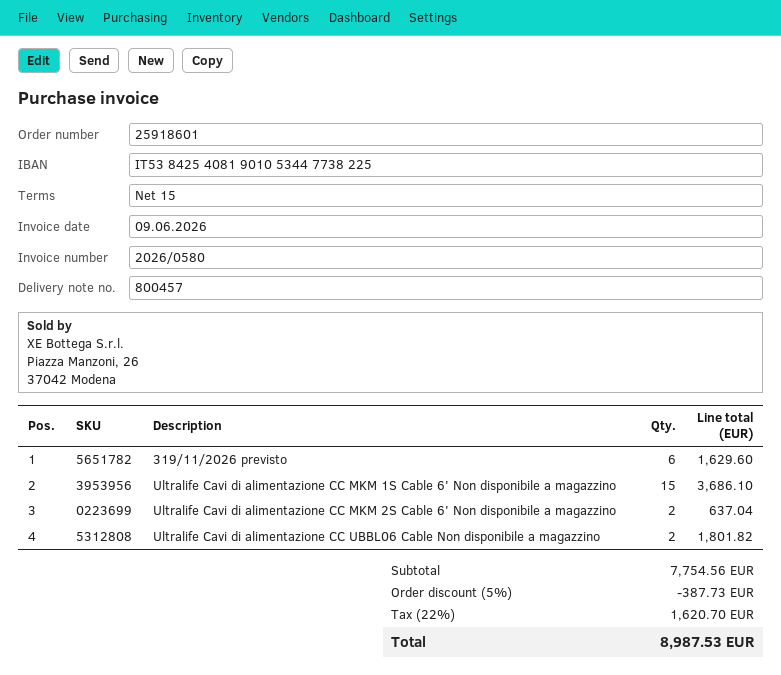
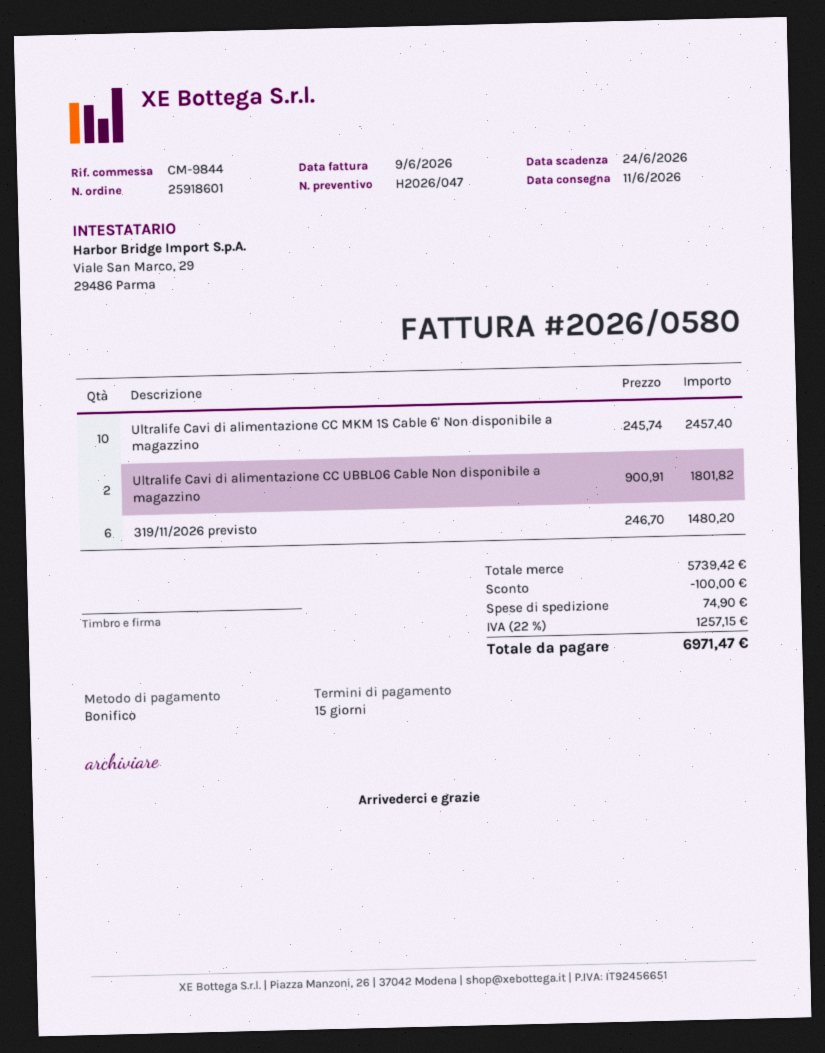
319/11/2026 previsto: 6 for 1629.60 -> 6 for 1480.20
Ultralife Cavi di alimentazione CC MKM 1S Cable 6' Non disponibile a magazzino: 15 for 3686.10 -> 10 for 2457.40
Ultralife Cavi di alimentazione CC MKM 2S Cable 6' Non disponibile a magazzino: 2 for 637.04 -> none
subtotal: 7754.56 -> 5739.42
discount: 387.73 -> 100.00
shipping: none -> 74.90
tax: 22% = 1620.70 -> 22% = 1257.15
total: 8987.53 -> 6971.47

